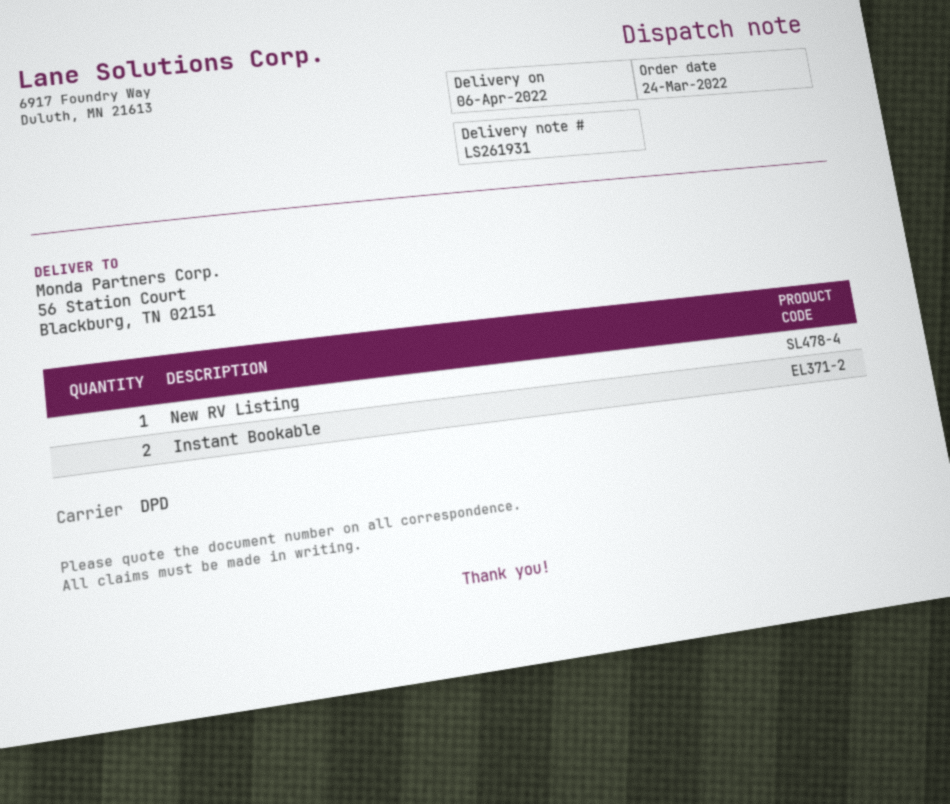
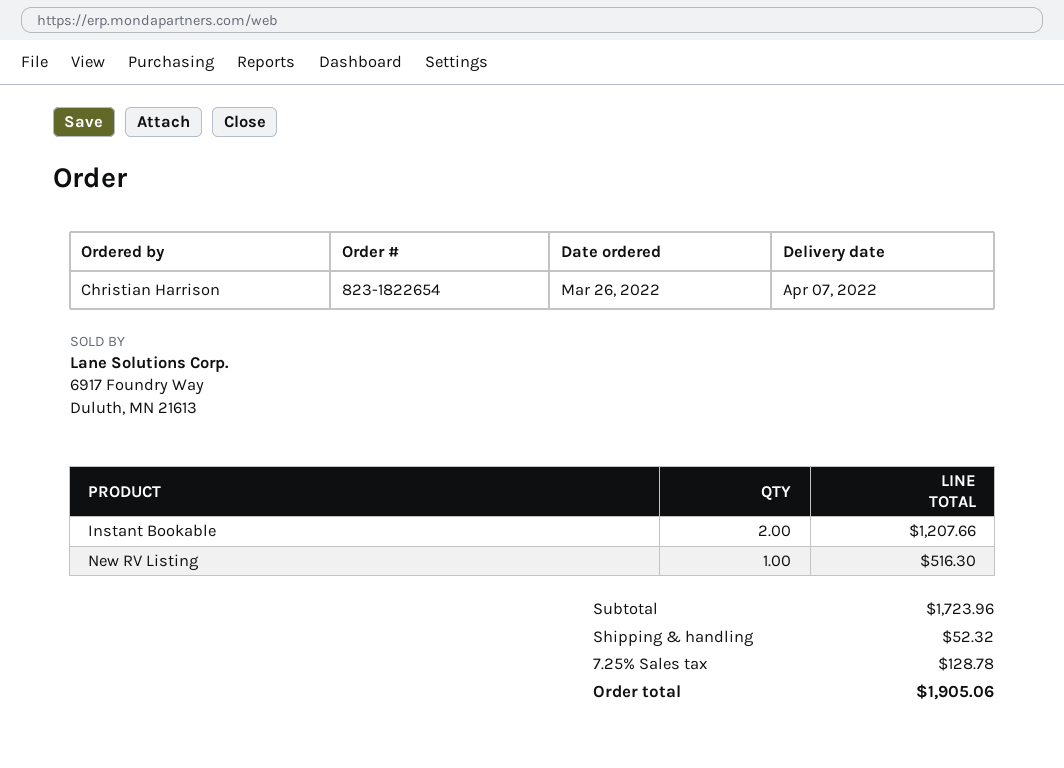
order date: 2022-03-24 -> 2022-03-26
delivery date: 2022-04-06 -> 2022-04-07

